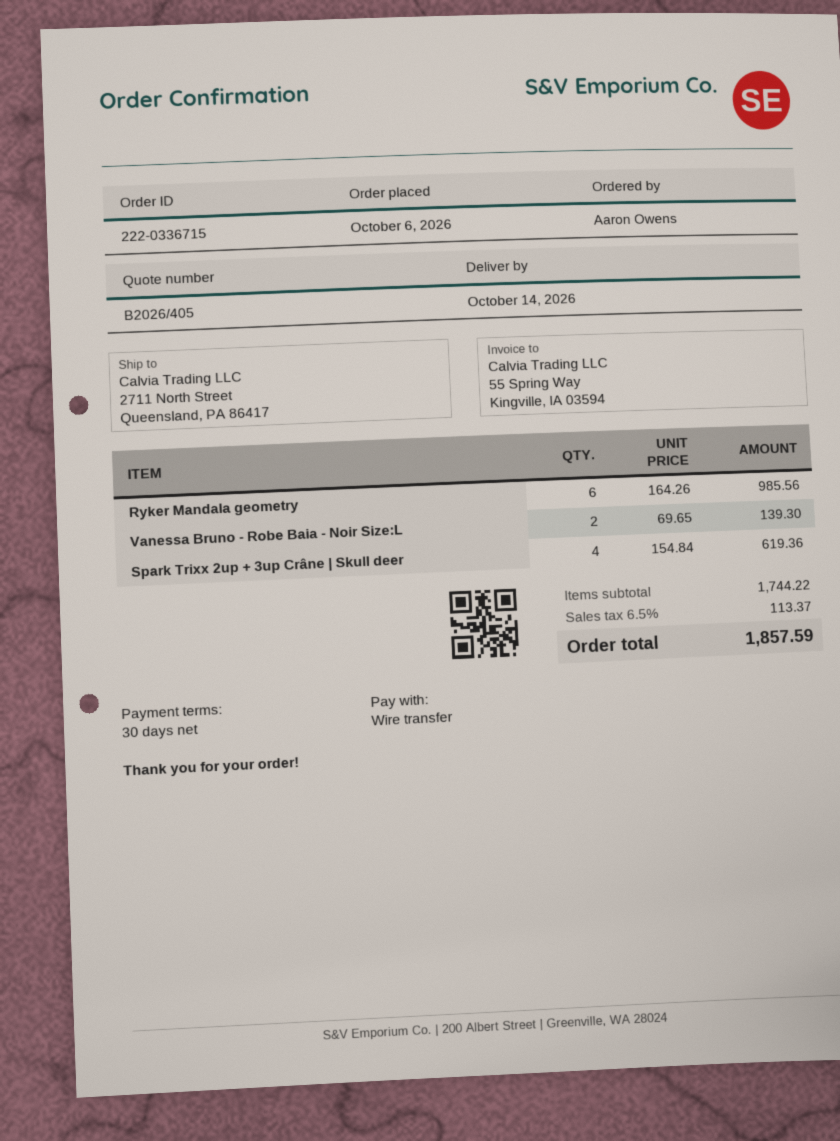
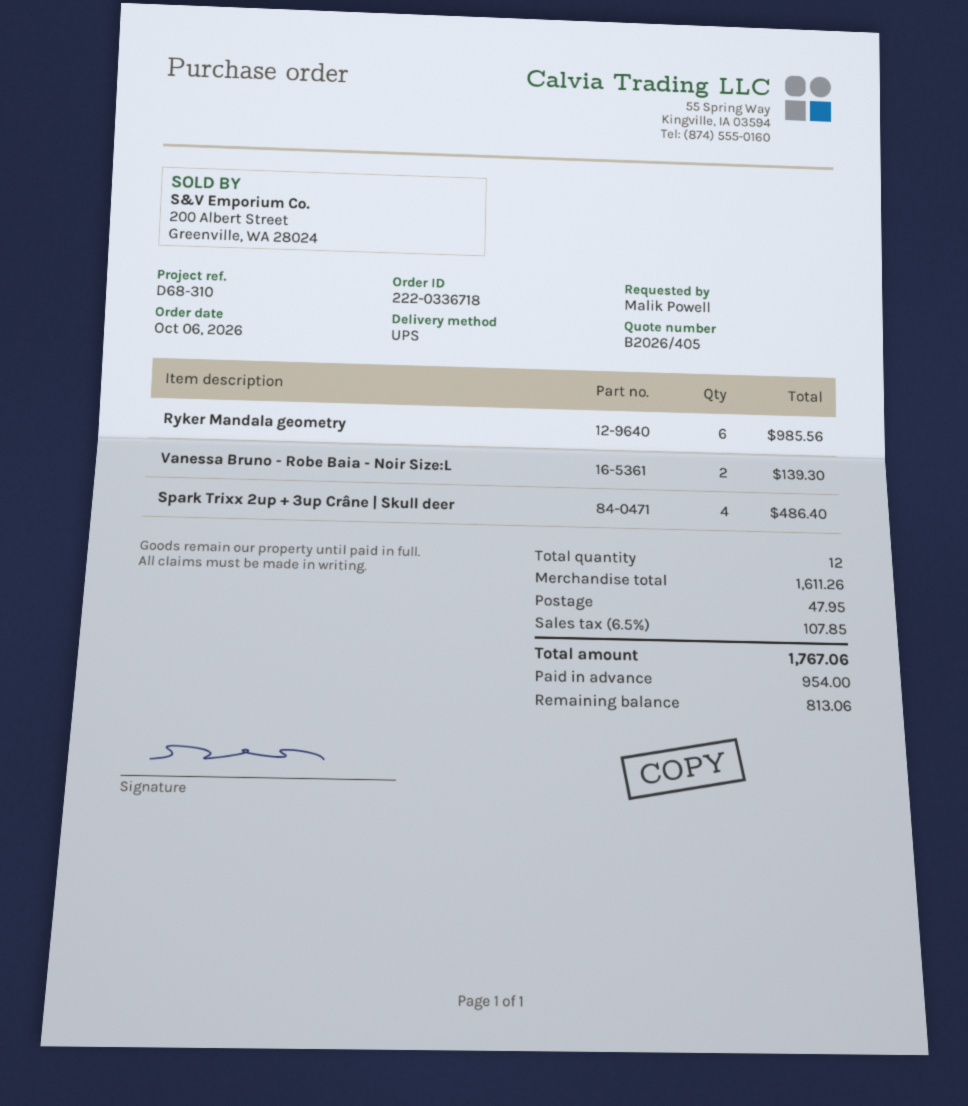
order number: 222-0336715 -> 222-0336718
ordered by: Aaron Owens -> Malik Powell
Spark Trixx 2up + 3up Crâne | Skull deer: 4 for 619.36 -> 4 for 486.40
subtotal: 1744.22 -> 1611.26
shipping: none -> 47.95
tax: 6.5% = 113.37 -> 6.5% = 107.85
total: 1857.59 -> 1767.06

